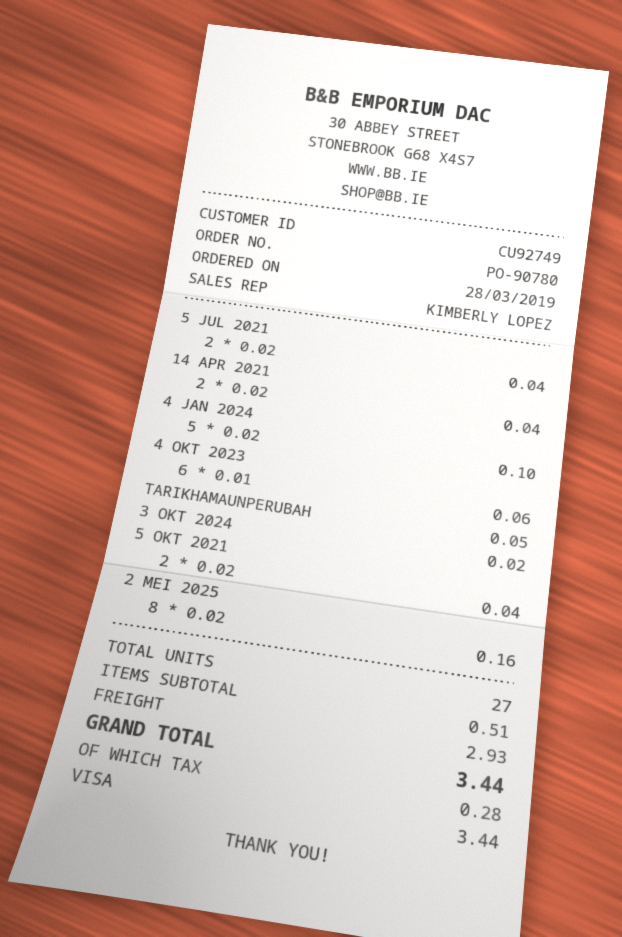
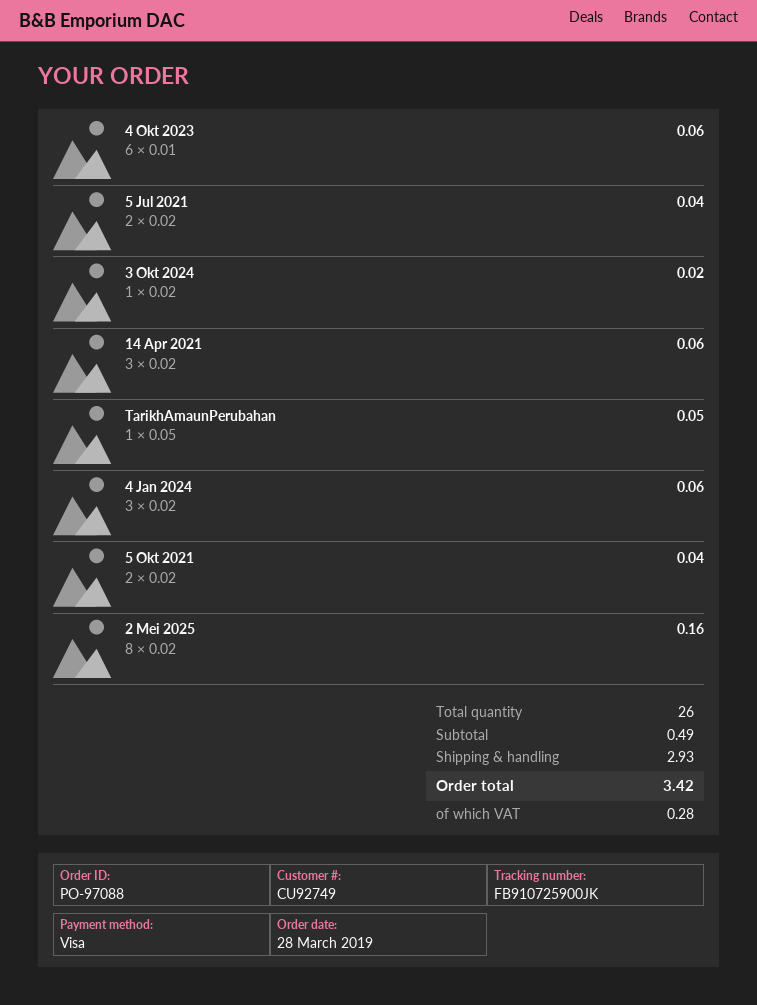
order number: PO-90780 -> PO-97088
14 APR 2021: 2 x 0.02 = 0.04 -> 3 x 0.02 = 0.06
4 JAN 2024: 5 x 0.02 = 0.10 -> 3 x 0.02 = 0.06
total quantity: 27 -> 26
subtotal: 0.51 -> 0.49
total: 3.44 -> 3.42

